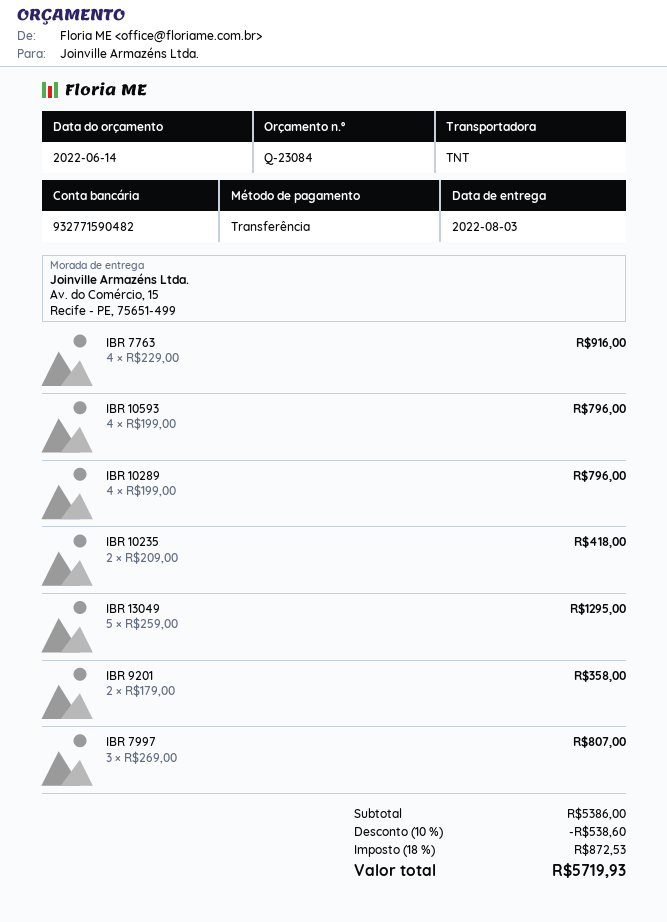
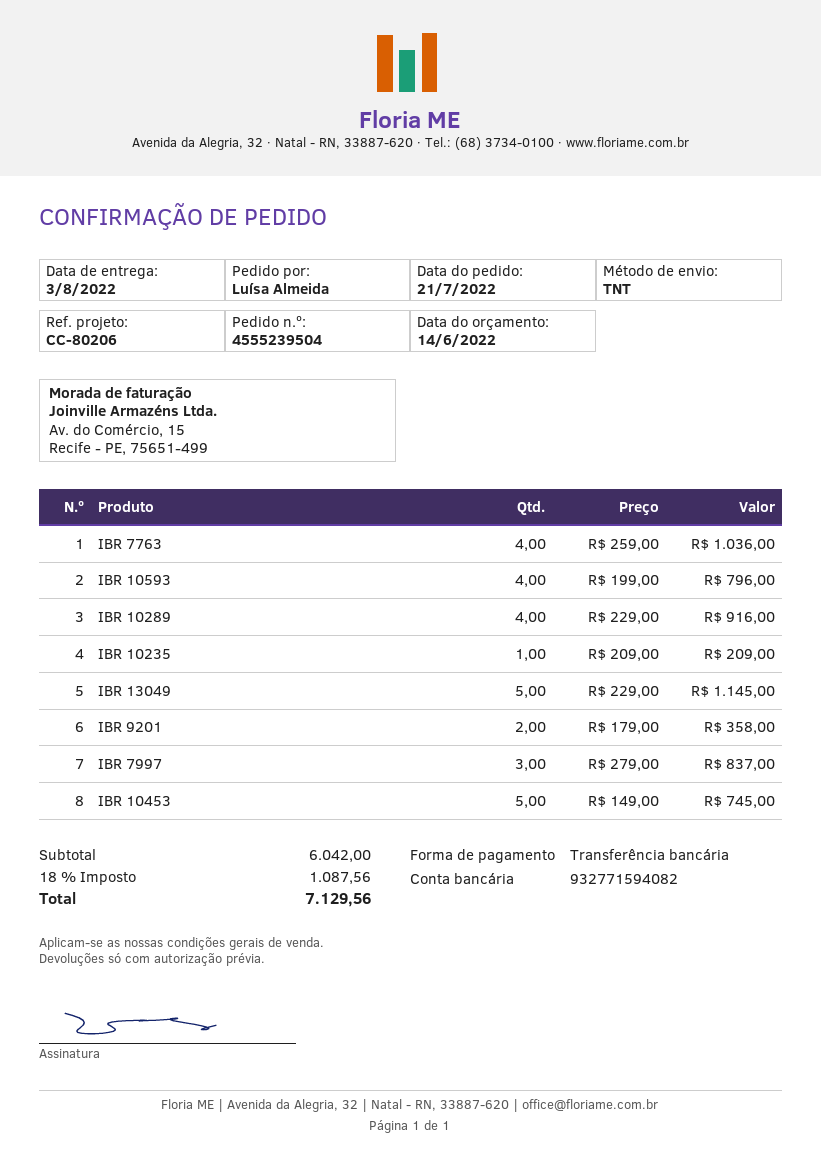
bank account: 932771590482 -> 932771594082
IBR 7763: 4 x 229.00 = 916.00 -> 4 x 259.00 = 1036.00
IBR 10289: 4 x 199.00 = 796.00 -> 4 x 229.00 = 916.00
IBR 10235: 2 x 209.00 = 418.00 -> 1 x 209.00 = 209.00
IBR 13049: 5 x 259.00 = 1295.00 -> 5 x 229.00 = 1145.00
IBR 7997: 3 x 269.00 = 807.00 -> 3 x 279.00 = 837.00
IBR 10453: none -> 5 x 149.00 = 745.00
subtotal: 5386.00 -> 6042.00
discount: 10% = 538.60 -> none
tax: 18% = 872.53 -> 18% = 1087.56
total: 5719.93 -> 7129.56

